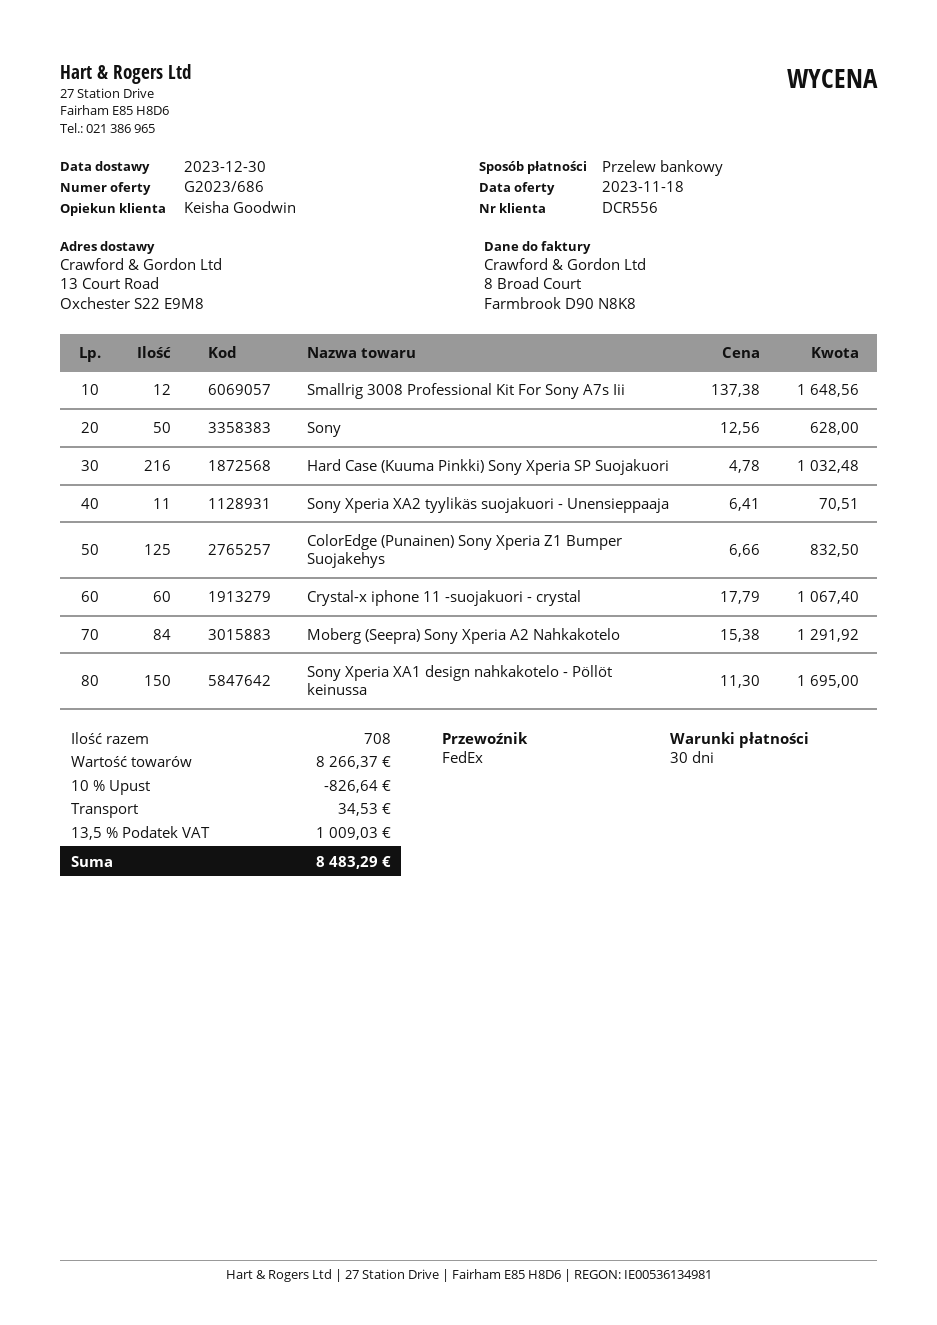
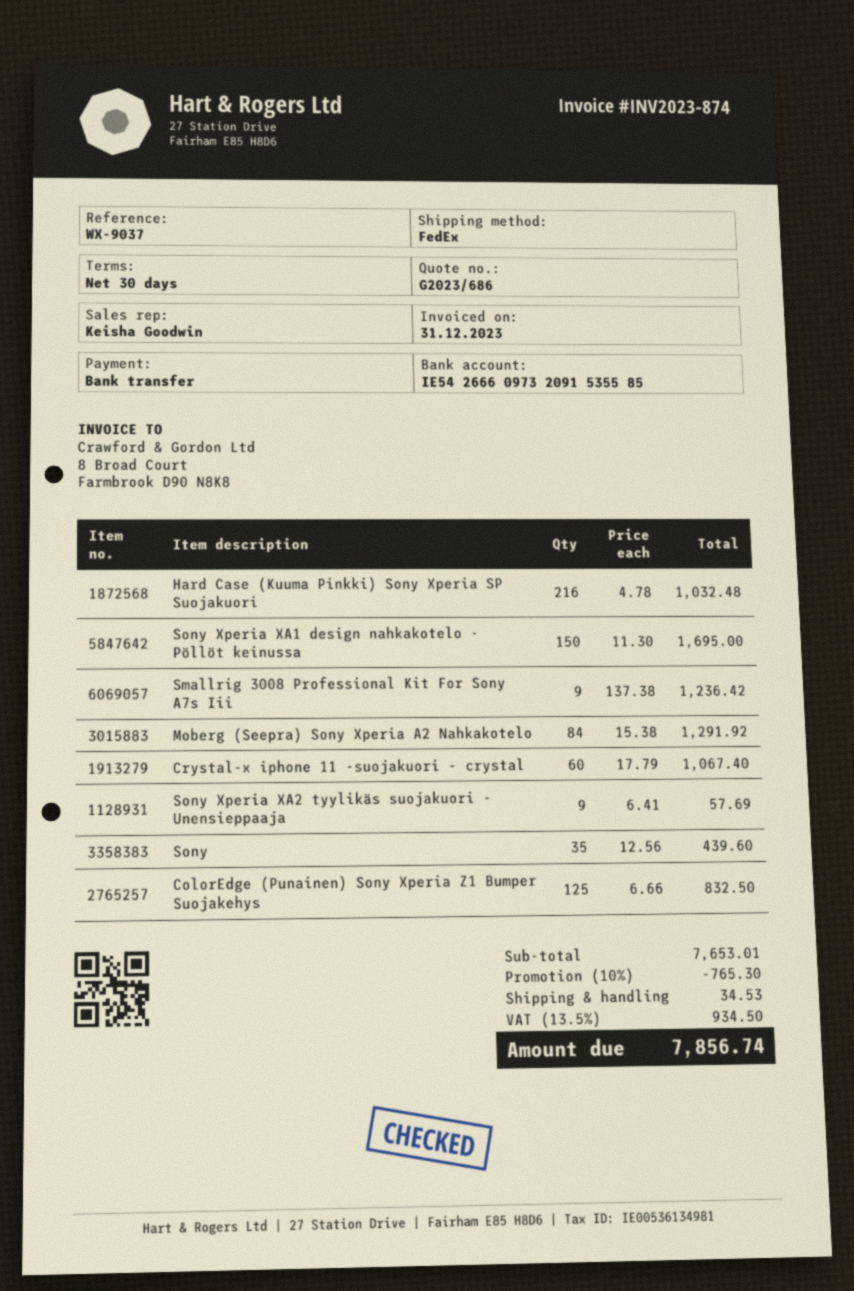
Smallrig 3008 Professional Kit For Sony A7s Iii: 12 x 137.38 = 1648.56 -> 9 x 137.38 = 1236.42
Sony: 50 x 12.56 = 628.00 -> 35 x 12.56 = 439.60
Sony Xperia XA2 tyylikäs suojakuori - Unensieppaaja: 11 x 6.41 = 70.51 -> 9 x 6.41 = 57.69
subtotal: 8266.37 -> 7653.01
discount: 10% = 826.64 -> 10% = 765.30
tax: 13.5% = 1009.03 -> 13.5% = 934.50
total: 8483.29 -> 7856.74

